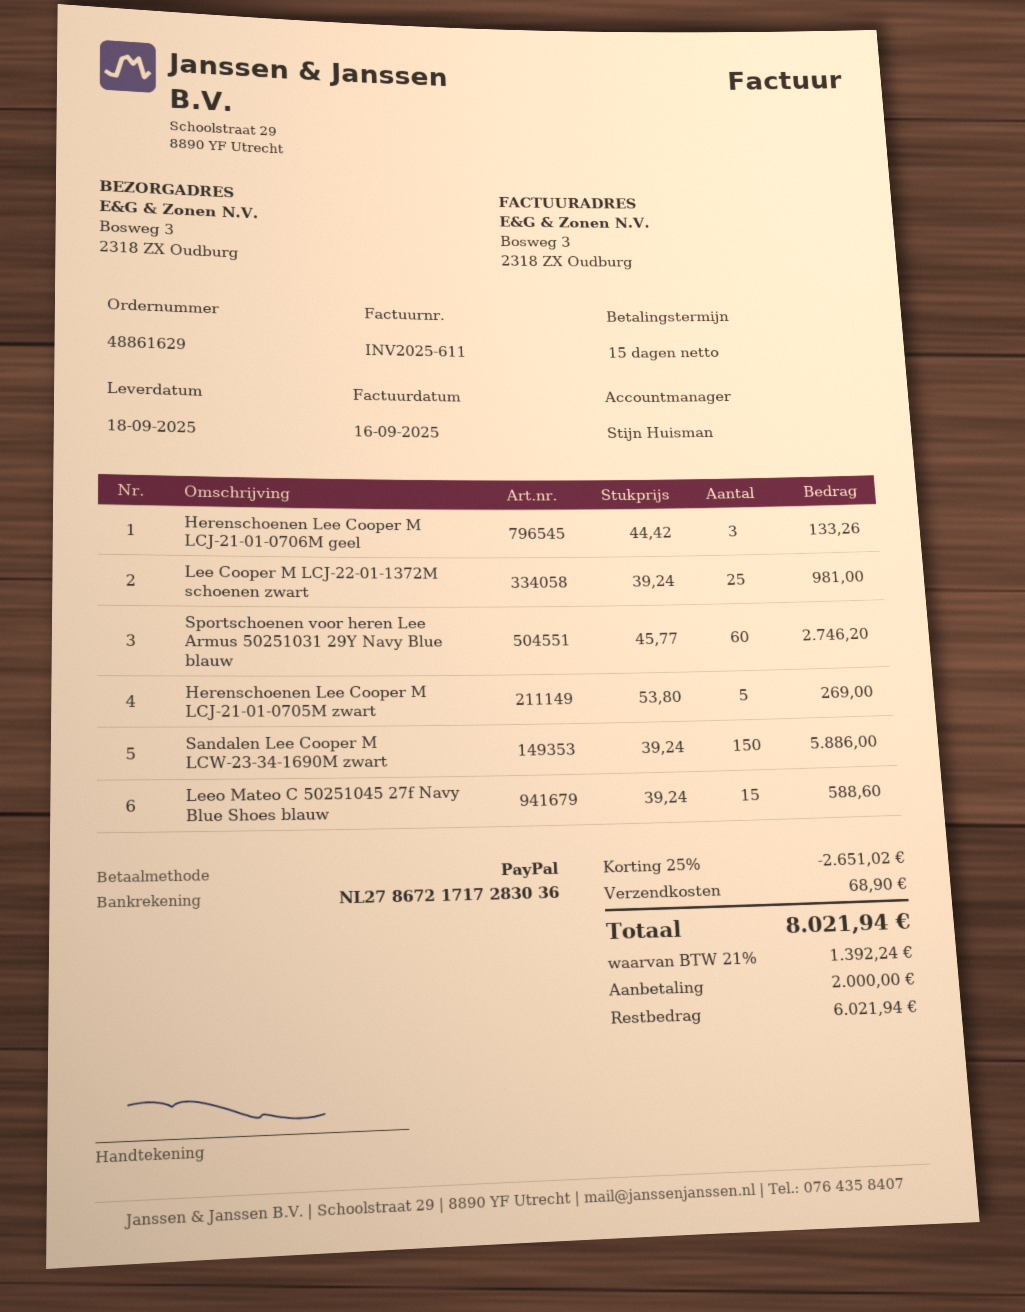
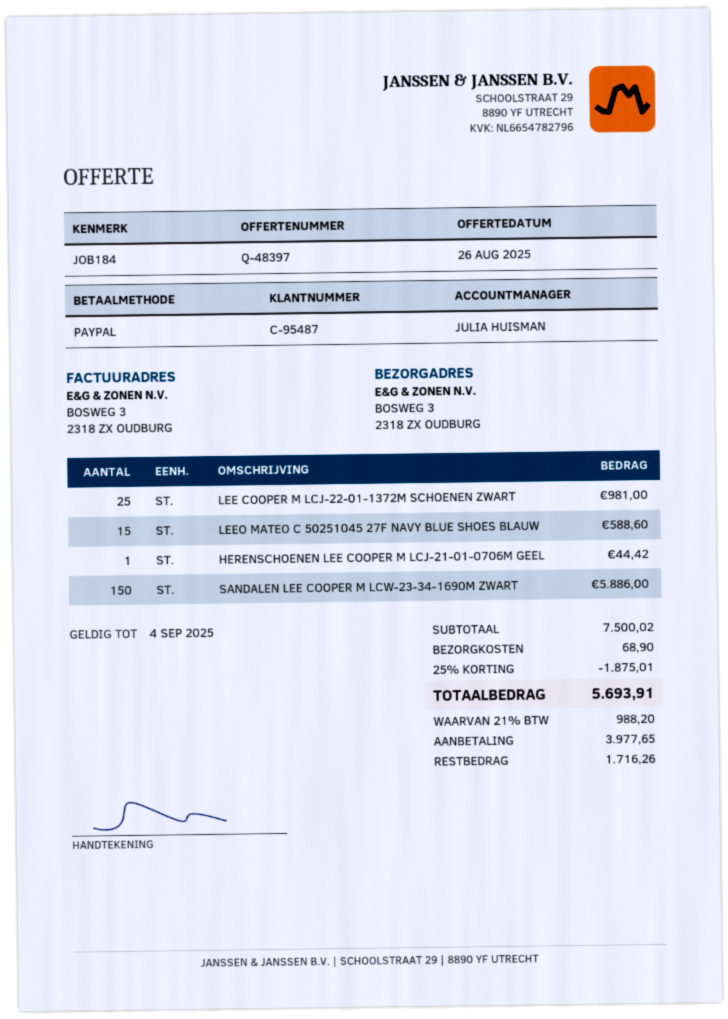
sales rep: Stijn Huisman -> JULIA HUISMAN
Herenschoenen Lee Cooper M LCJ-21-01-0706M geel: 3 for 133.26 -> 1 for 44.42
Sportschoenen voor heren Lee Armus 50251031 29Y Navy Blue blauw: 60 for 2746.20 -> none
Herenschoenen Lee Cooper M LCJ-21-01-0705M zwart: 5 for 269.00 -> none
discount: 25% = 2651.02 -> 25% = 1875.01
tax: 21% = 1392.24 -> 21% = 988.20
total: 8021.94 -> 5693.91
deposit: 2000.00 -> 3977.65
balance: 6021.94 -> 1716.26

